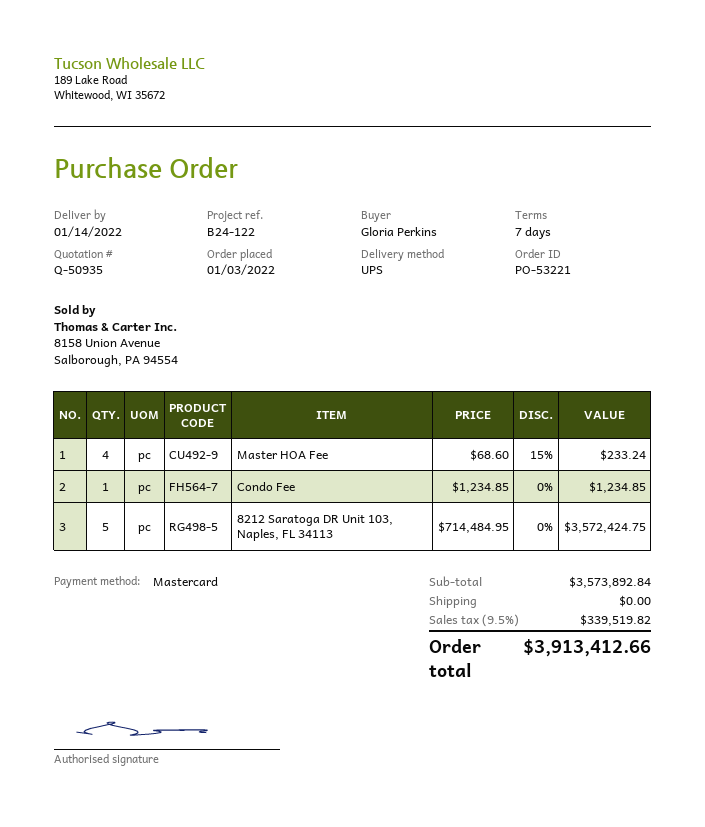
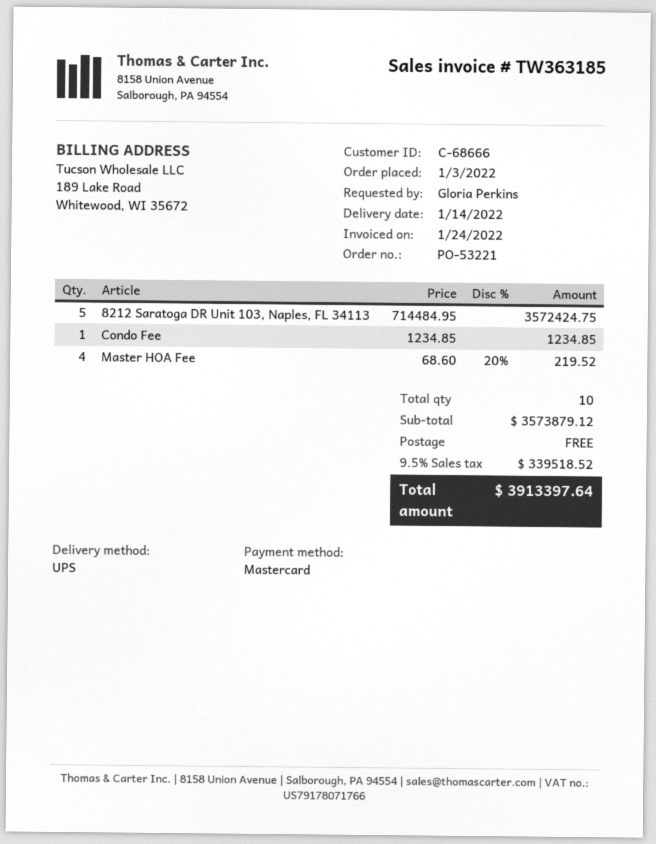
Master HOA Fee: 4 x 68.60 - 15% = 233.24 -> 4 x 68.60 - 20% = 219.52
subtotal: 3573892.84 -> 3573879.12
tax: 9.5% = 339519.82 -> 9.5% = 339518.52
total: 3913412.66 -> 3913397.64

